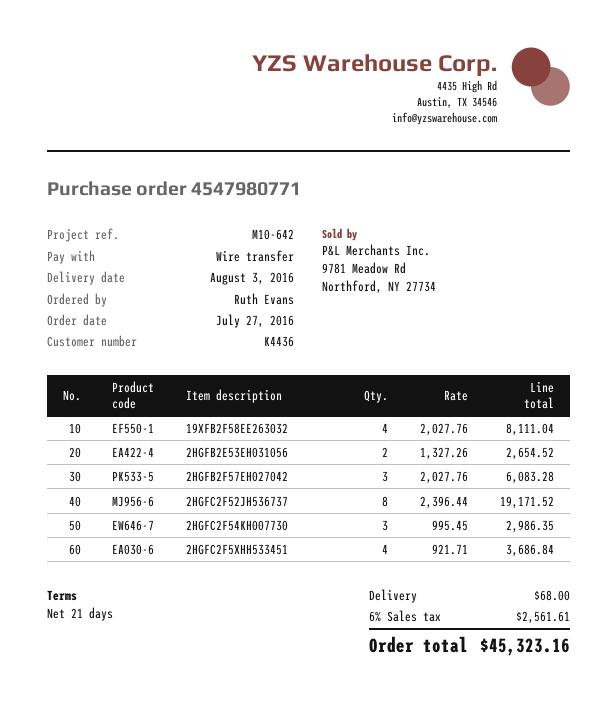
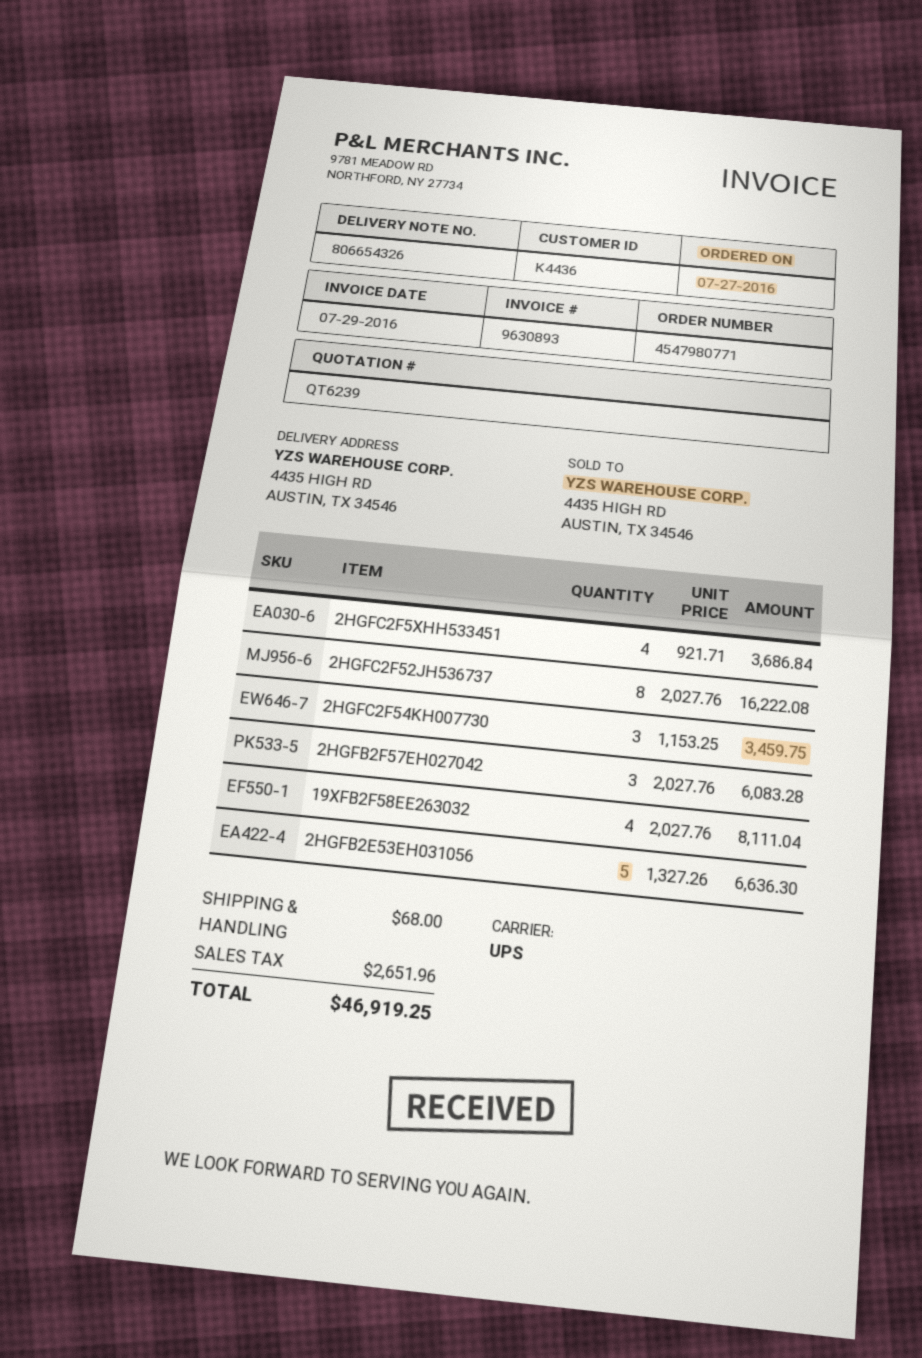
2HGFB2E53EH031056: 2 x 1327.26 = 2654.52 -> 5 x 1327.26 = 6636.30
2HGFC2F52JH536737: 8 x 2396.44 = 19171.52 -> 8 x 2027.76 = 16222.08
2HGFC2F54KH007730: 3 x 995.45 = 2986.35 -> 3 x 1153.25 = 3459.75
tax: 2561.61 -> 2651.96
total: 45323.16 -> 46919.25

